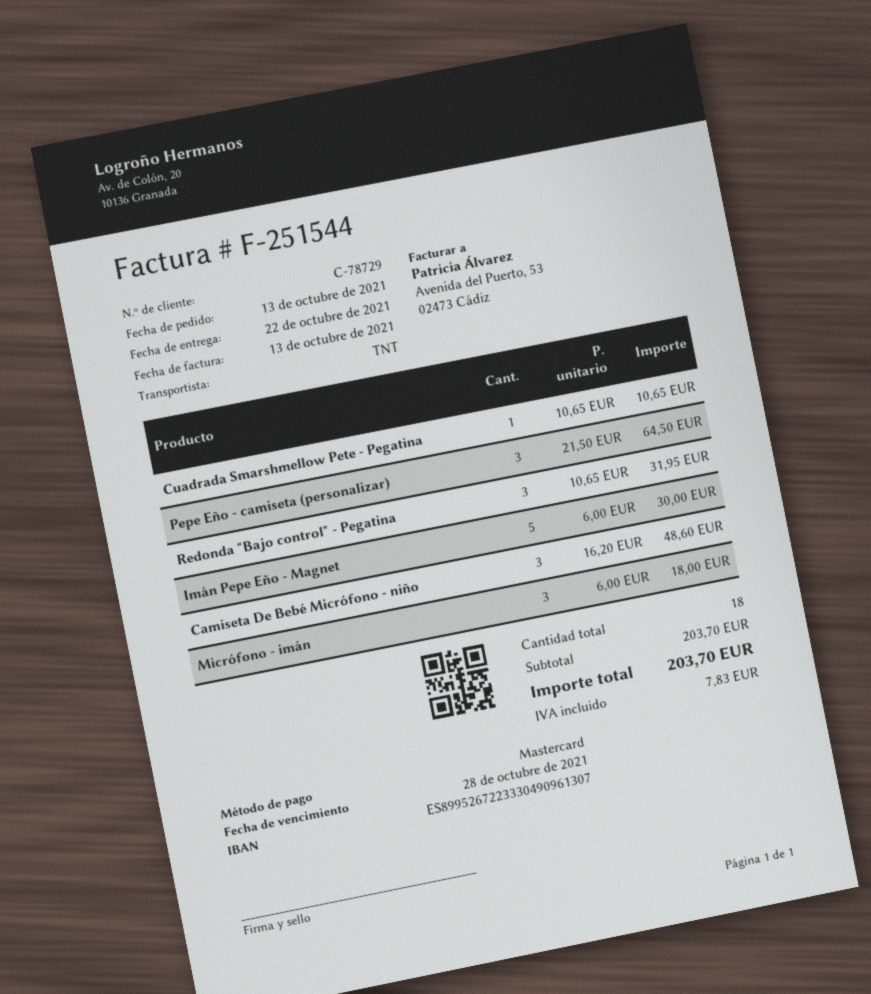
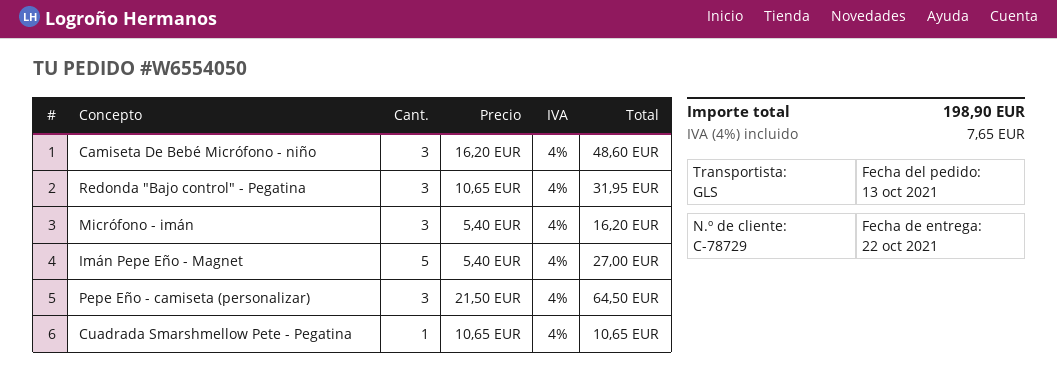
shipping method: TNT -> GLS
Imán Pepe Eño - Magnet: 5 x 6.00 = 30.00 -> 5 x 5.40 = 27.00
Micrófono - imán: 3 x 6.00 = 18.00 -> 3 x 5.40 = 16.20
tax: 7.83 -> 7.65
total: 203.70 -> 198.90

